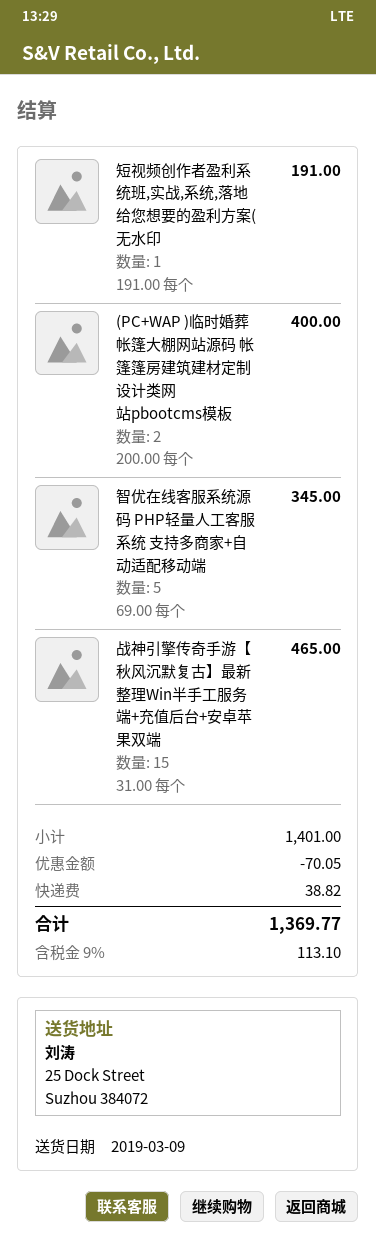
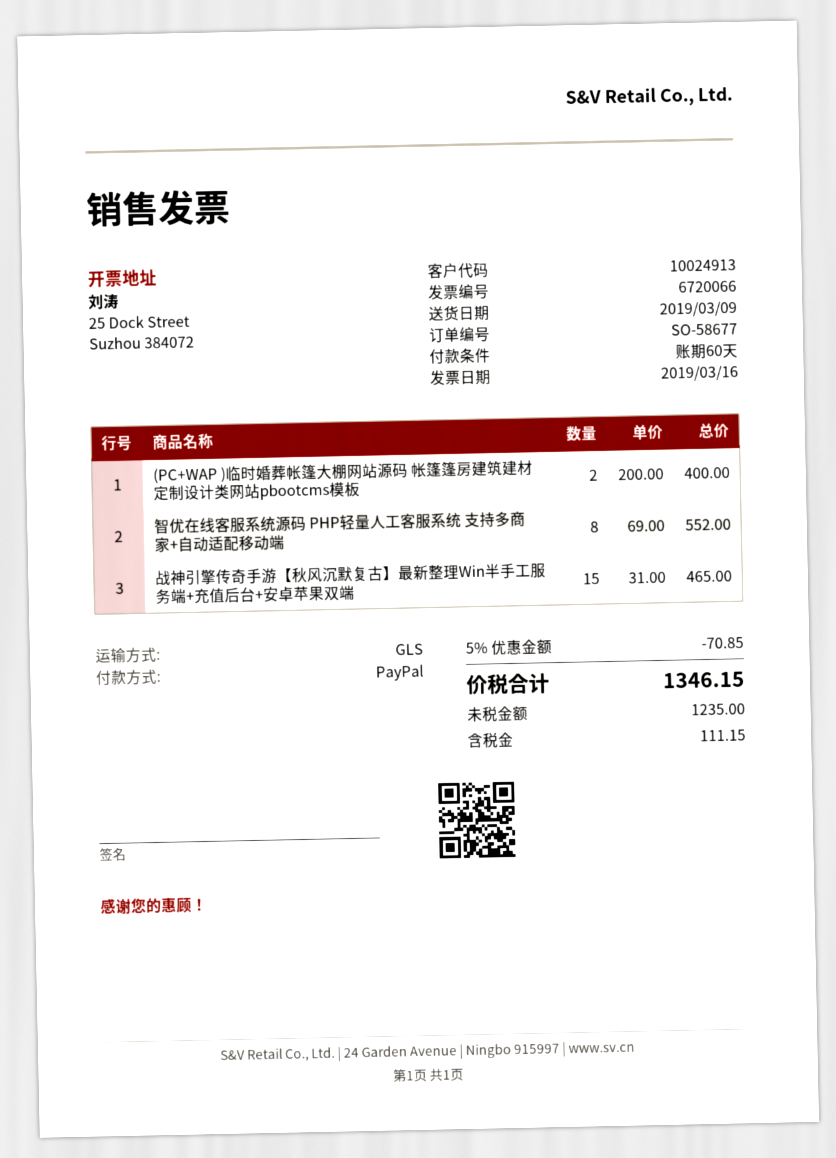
短视频创作者盈利系统班,实战,系统,落地给您想要的盈利方案(无水印: 1 x 191.00 = 191.00 -> none
智优在线客服系统源码 PHP轻量人工客服系统 支持多商家+自动适配移动端: 5 x 69.00 = 345.00 -> 8 x 69.00 = 552.00
discount: 70.05 -> 70.85
shipping: 38.82 -> none
tax: 113.10 -> 111.15
total: 1369.77 -> 1346.15

